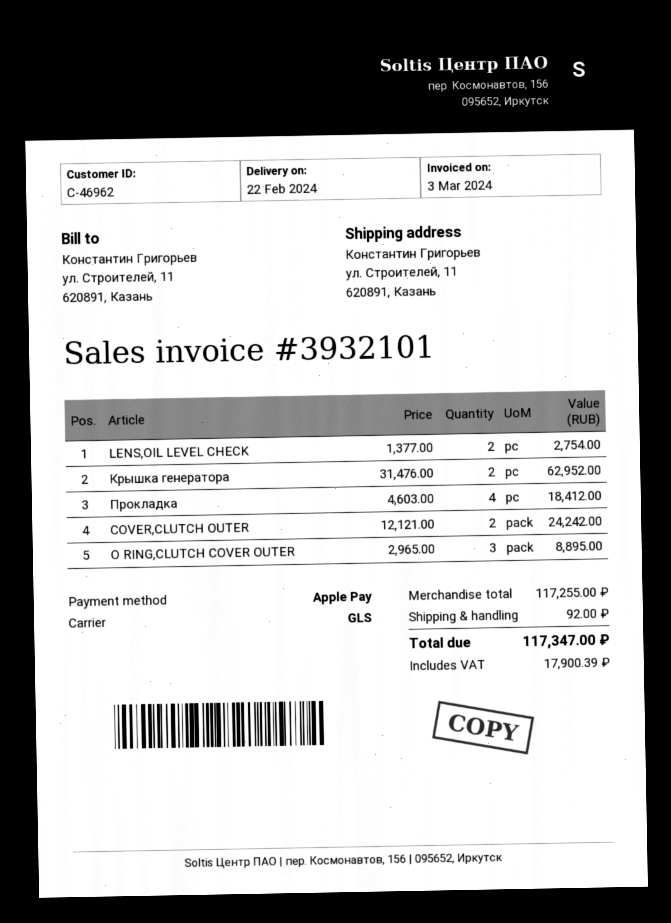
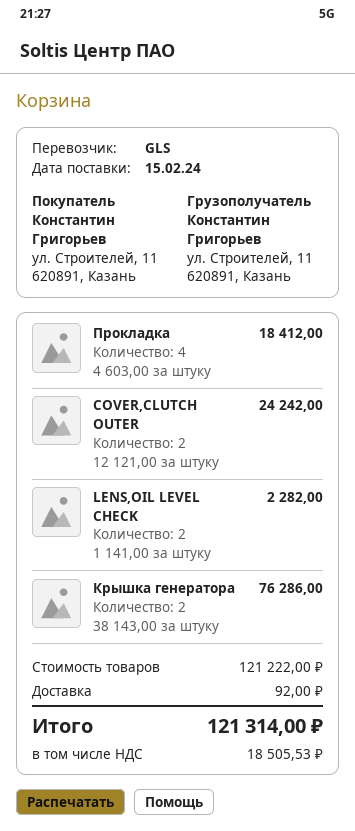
delivery date: 2024-02-22 -> 2024-02-15
LENS,OIL LEVEL CHECK: 2 x 1377.00 = 2754.00 -> 2 x 1141.00 = 2282.00
Крышка генератора: 2 x 31476.00 = 62952.00 -> 2 x 38143.00 = 76286.00
O RING,CLUTCH COVER OUTER: 3 x 2965.00 = 8895.00 -> none
subtotal: 117255.00 -> 121222.00
tax: 17900.39 -> 18505.53
total: 117347.00 -> 121314.00

